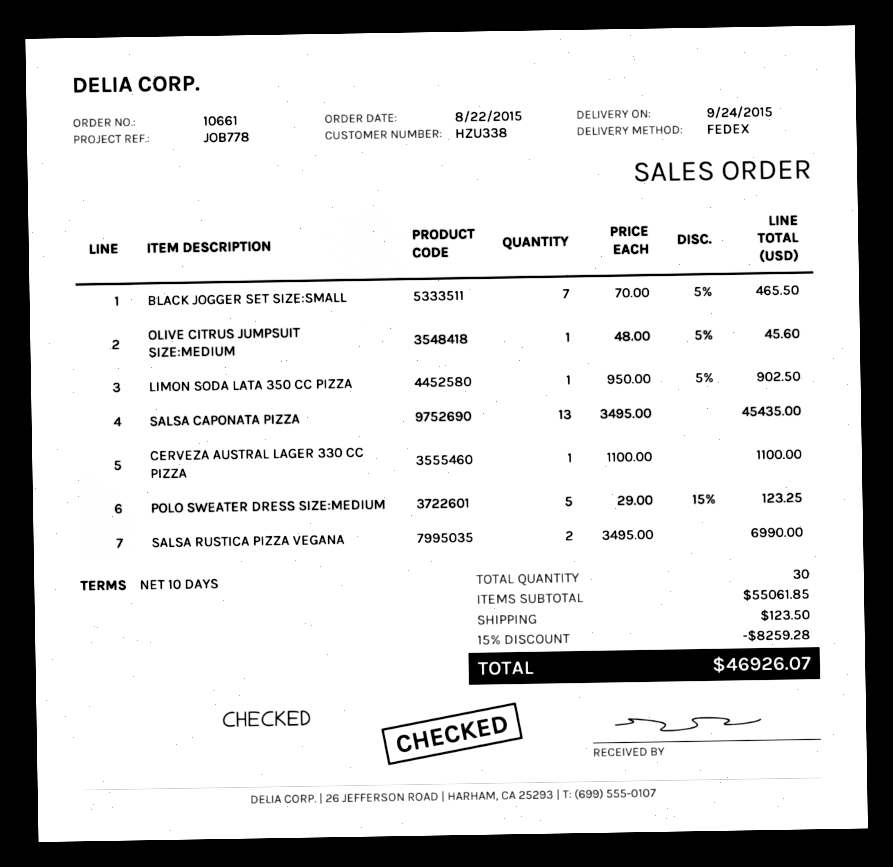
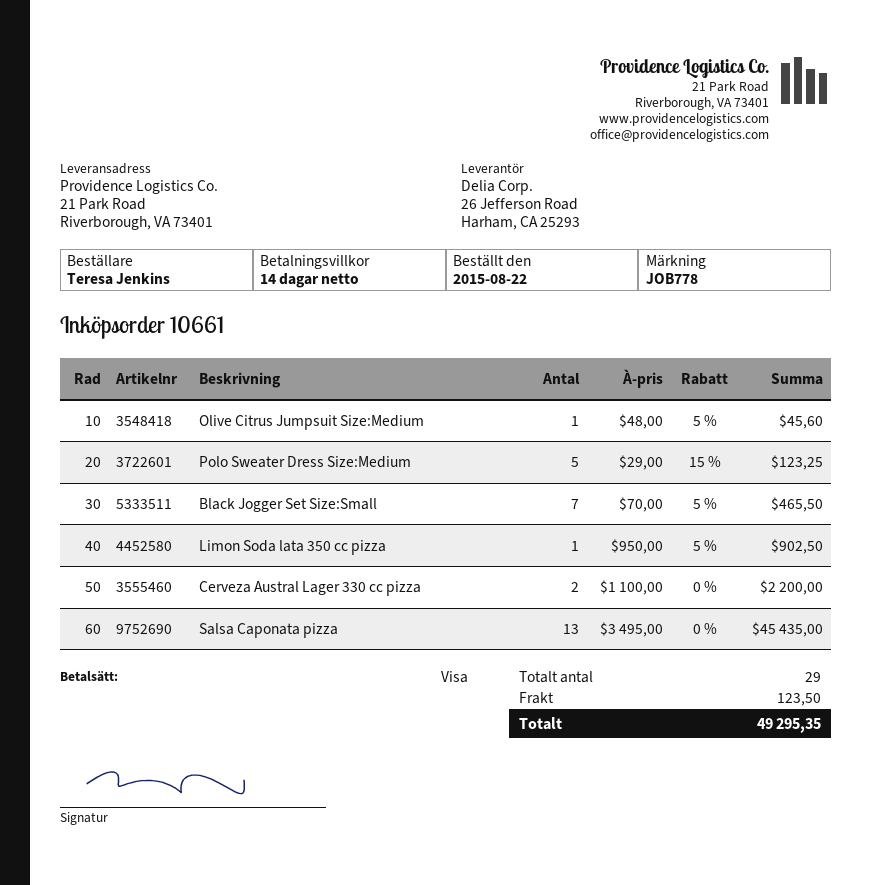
payment terms: 10 days -> 14 days
CERVEZA AUSTRAL LAGER 330 CC PIZZA: 1 x 1100.00 = 1100.00 -> 2 x 1100.00 = 2200.00
SALSA RUSTICA PIZZA VEGANA: 2 x 3495.00 = 6990.00 -> none
total quantity: 30 -> 29
discount: 15% = 8259.28 -> none
total: 46926.07 -> 49295.35

